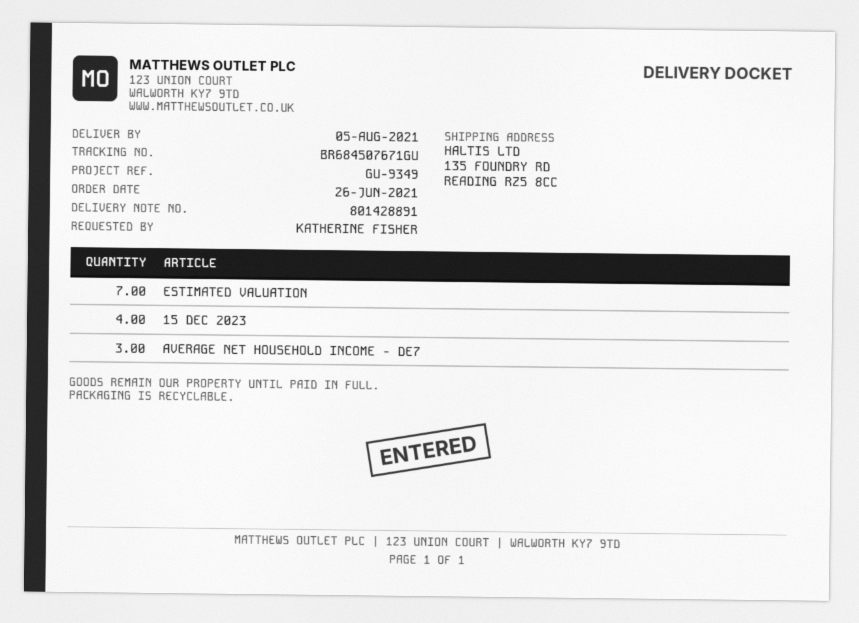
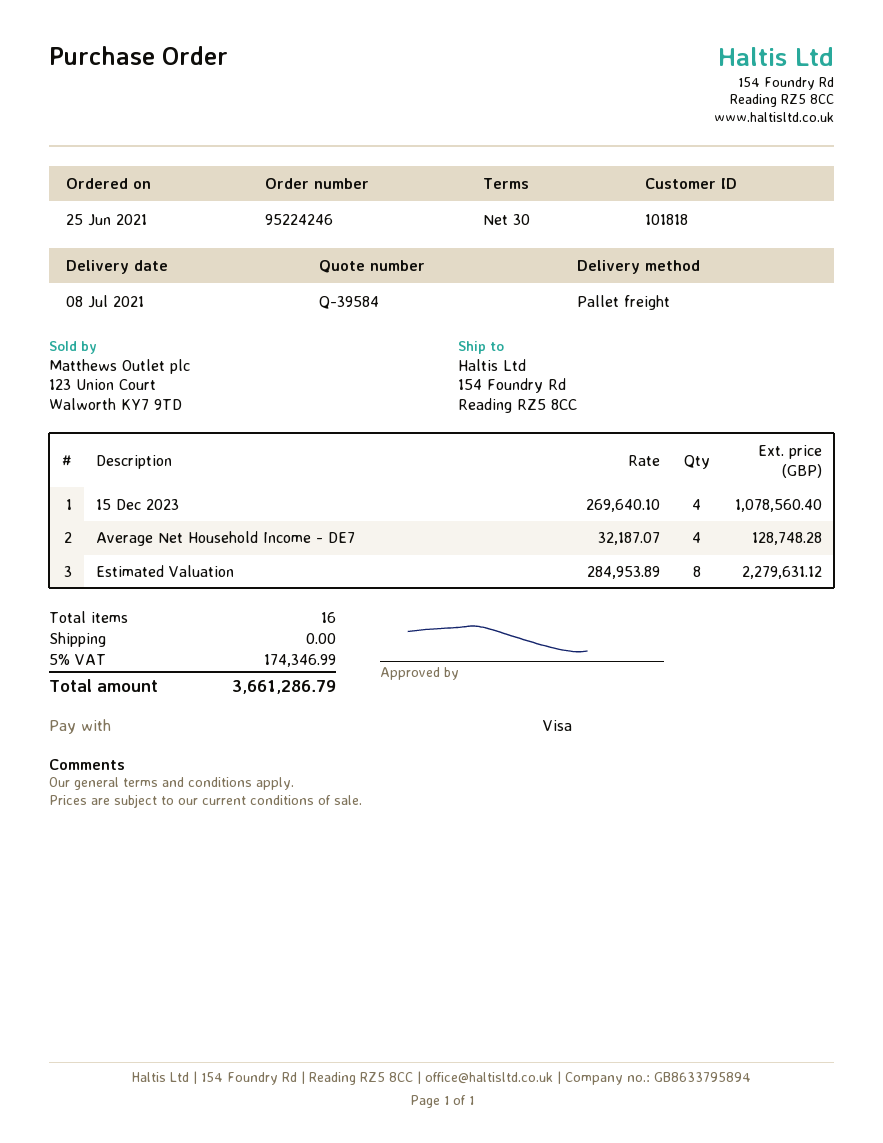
order date: 2021-06-26 -> 2021-06-25
delivery date: 2021-08-05 -> 2021-07-08
ship to: 135 FOUNDRY RD, READING RZ5 8CC -> 154 Foundry Rd, Reading RZ5 8CC
ESTIMATED VALUATION: 7 -> 8
AVERAGE NET HOUSEHOLD INCOME - DE7: 3 -> 4

